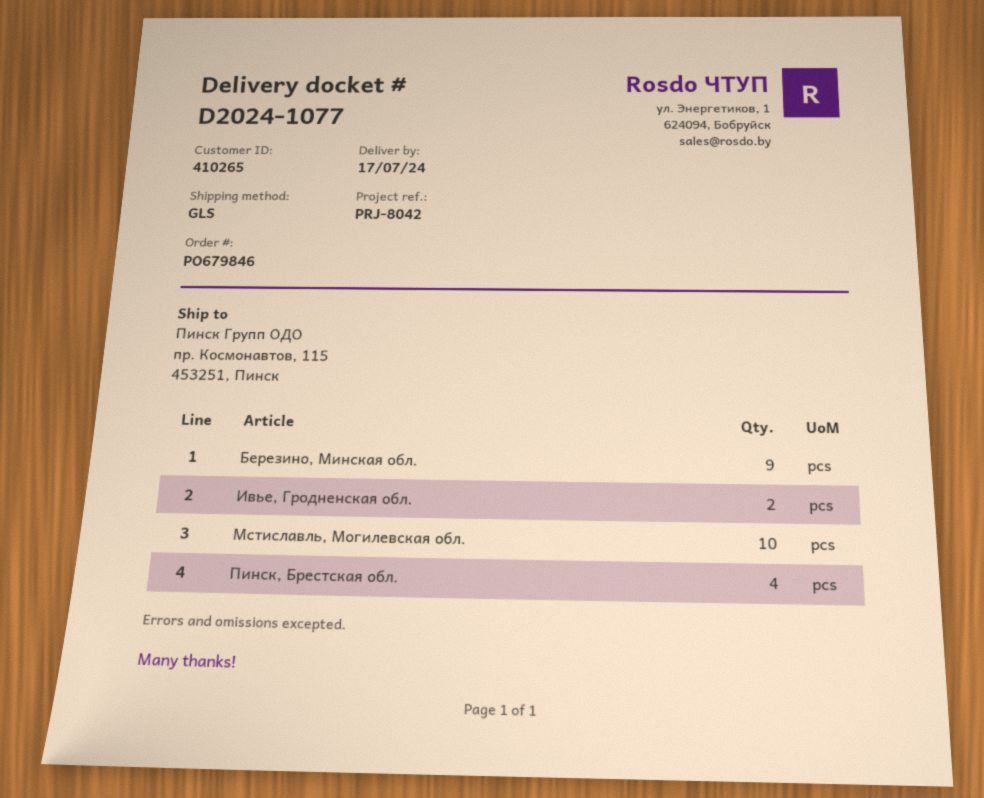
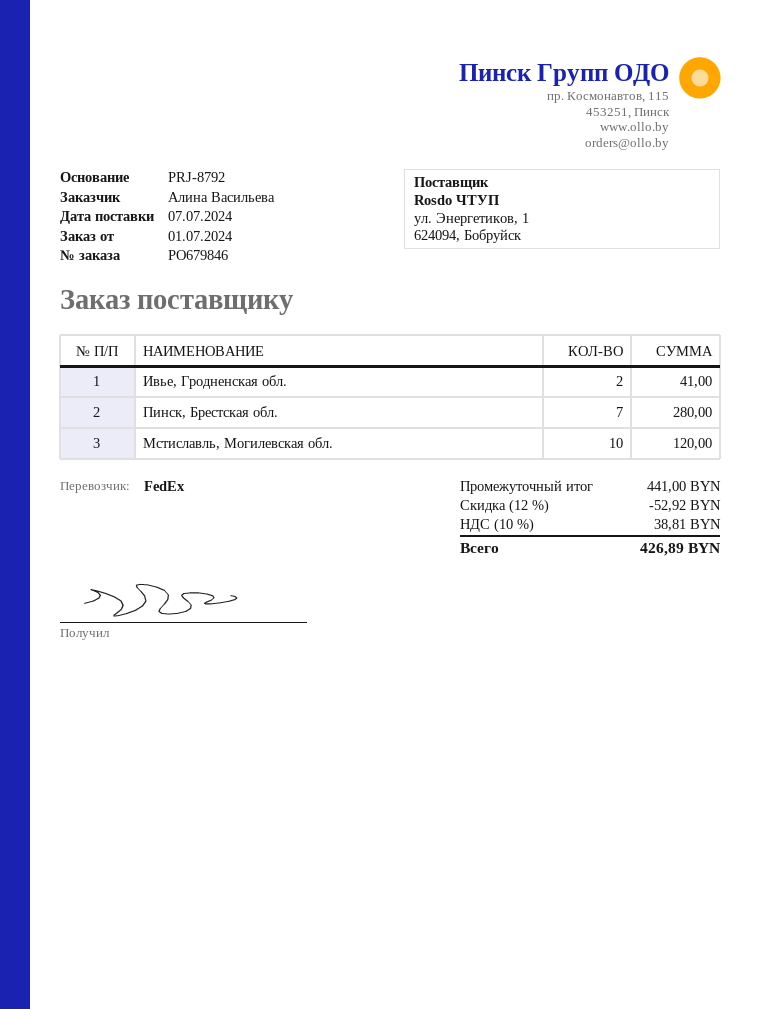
delivery date: 2024-07-17 -> 2024-07-07
reference: PRJ-8042 -> PRJ-8792
shipping method: GLS -> FedEx
Березино, Минская обл.: 9 -> none
Пинск, Брестская обл.: 4 -> 7

